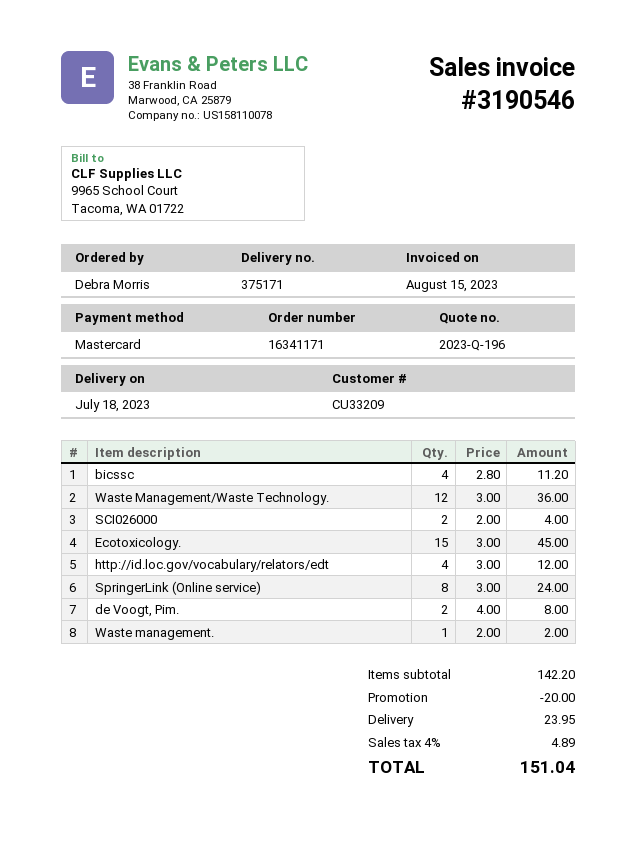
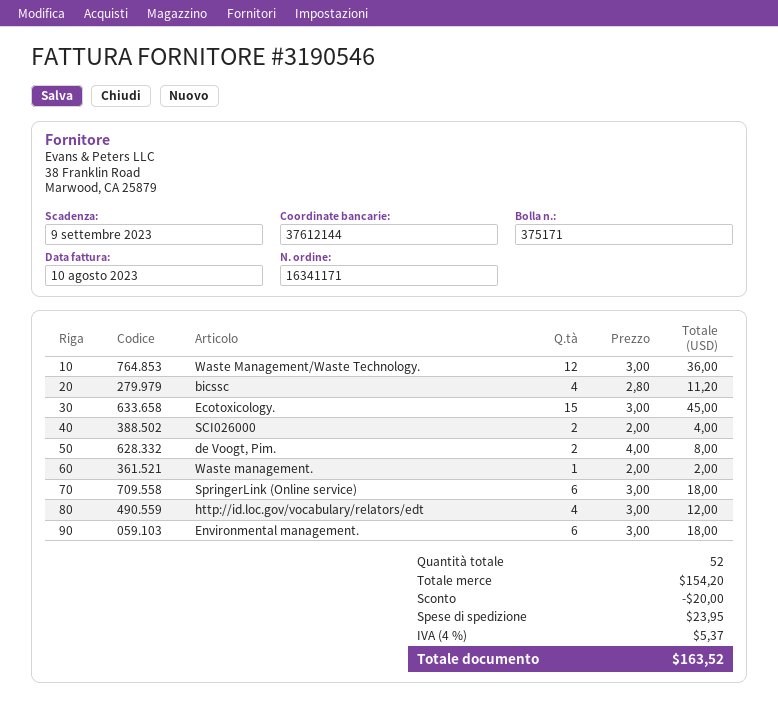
invoice date: 2023-08-15 -> 2023-08-10
SpringerLink (Online service): 8 x 3.00 = 24.00 -> 6 x 3.00 = 18.00
Environmental management.: none -> 6 x 3.00 = 18.00
subtotal: 142.20 -> 154.20
tax: 4% = 4.89 -> 4% = 5.37
total: 151.04 -> 163.52

